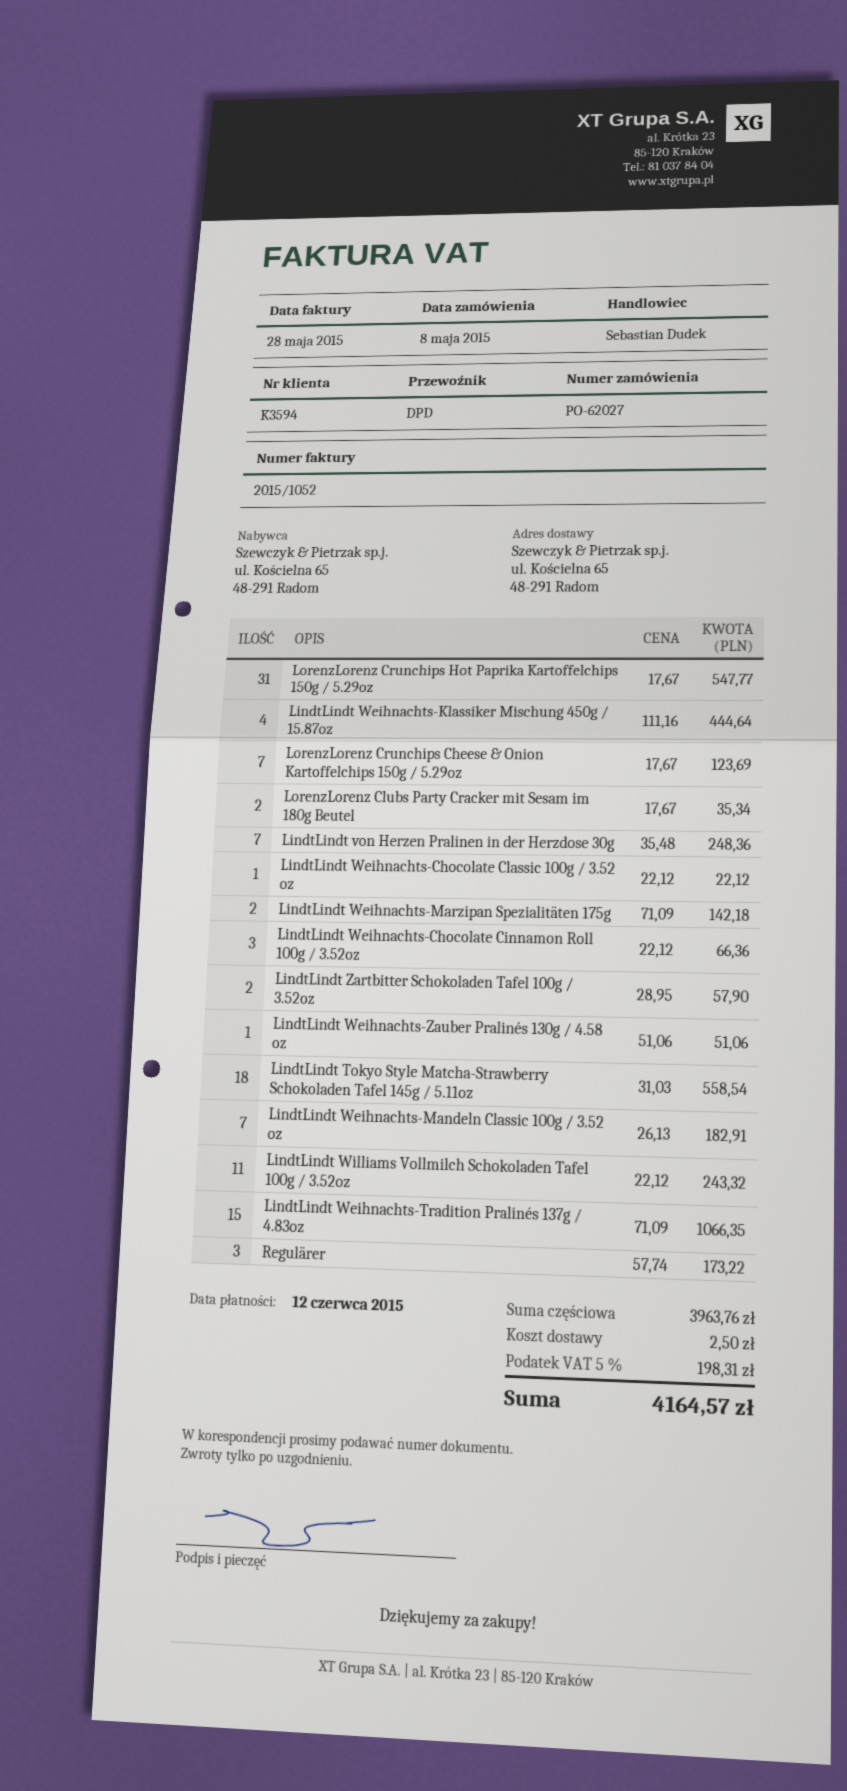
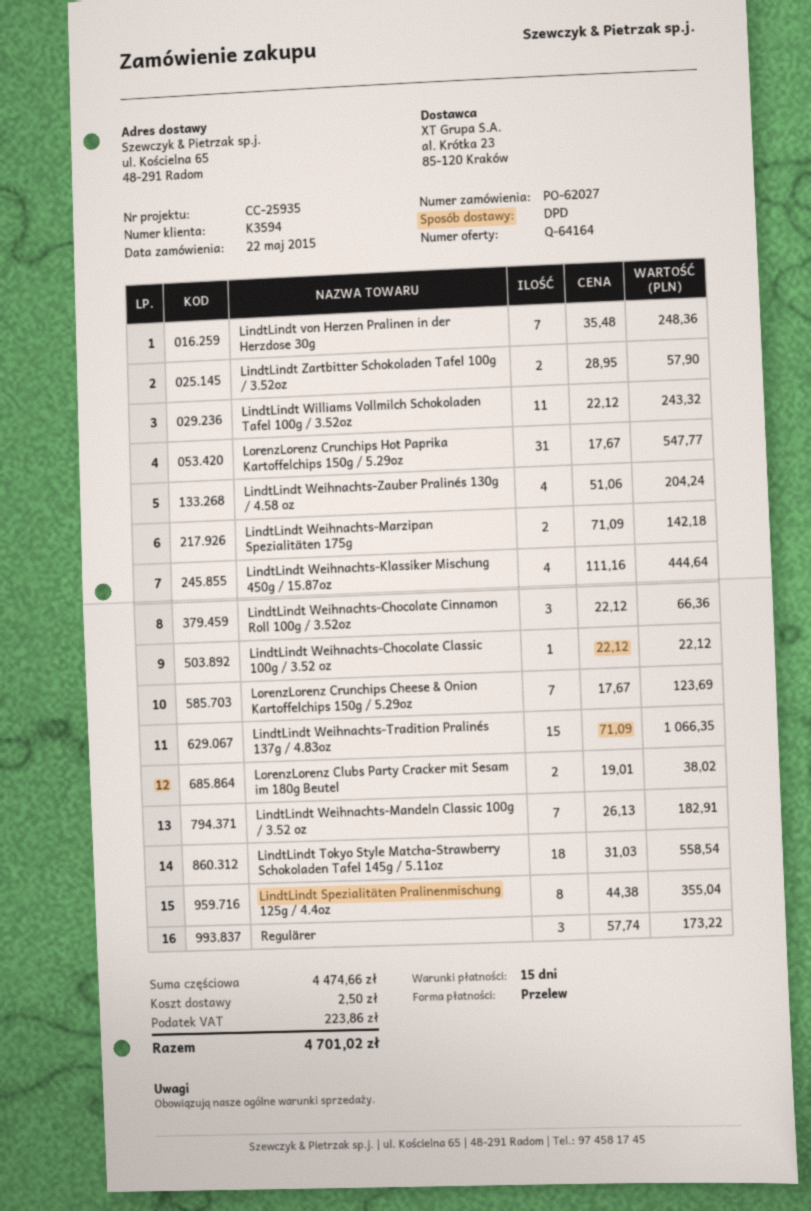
order date: 2015-05-08 -> 2015-05-22
LorenzLorenz Clubs Party Cracker mit Sesam im 180g Beutel: 2 x 17.67 = 35.34 -> 2 x 19.01 = 38.02
LindtLindt Weihnachts-Zauber Pralinés 130g / 4.58 oz: 1 x 51.06 = 51.06 -> 4 x 51.06 = 204.24
LindtLindt Spezialitäten Pralinenmischung 125g / 4.4oz: none -> 8 x 44.38 = 355.04
subtotal: 3963.76 -> 4474.66
tax: 198.31 -> 223.86
total: 4164.57 -> 4701.02

